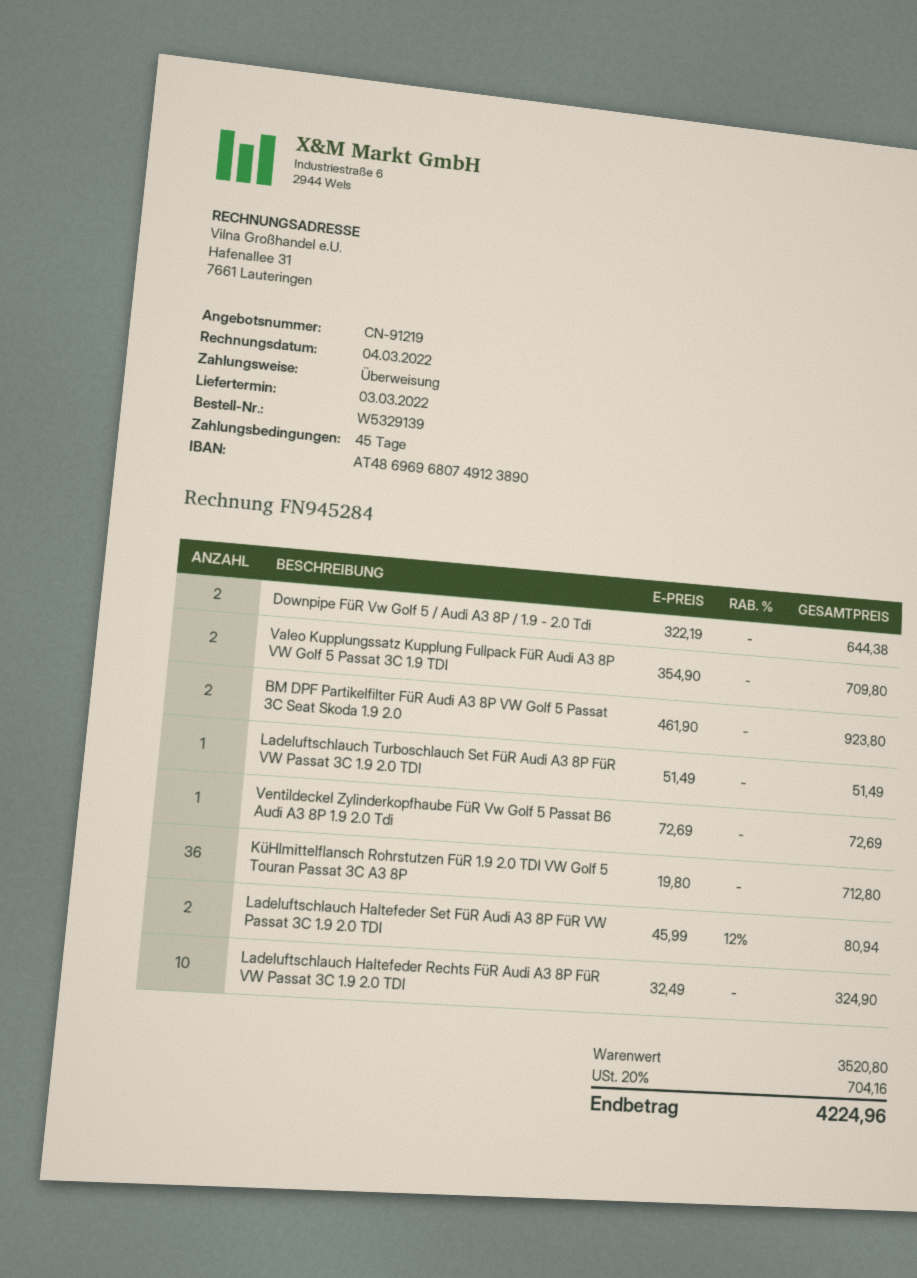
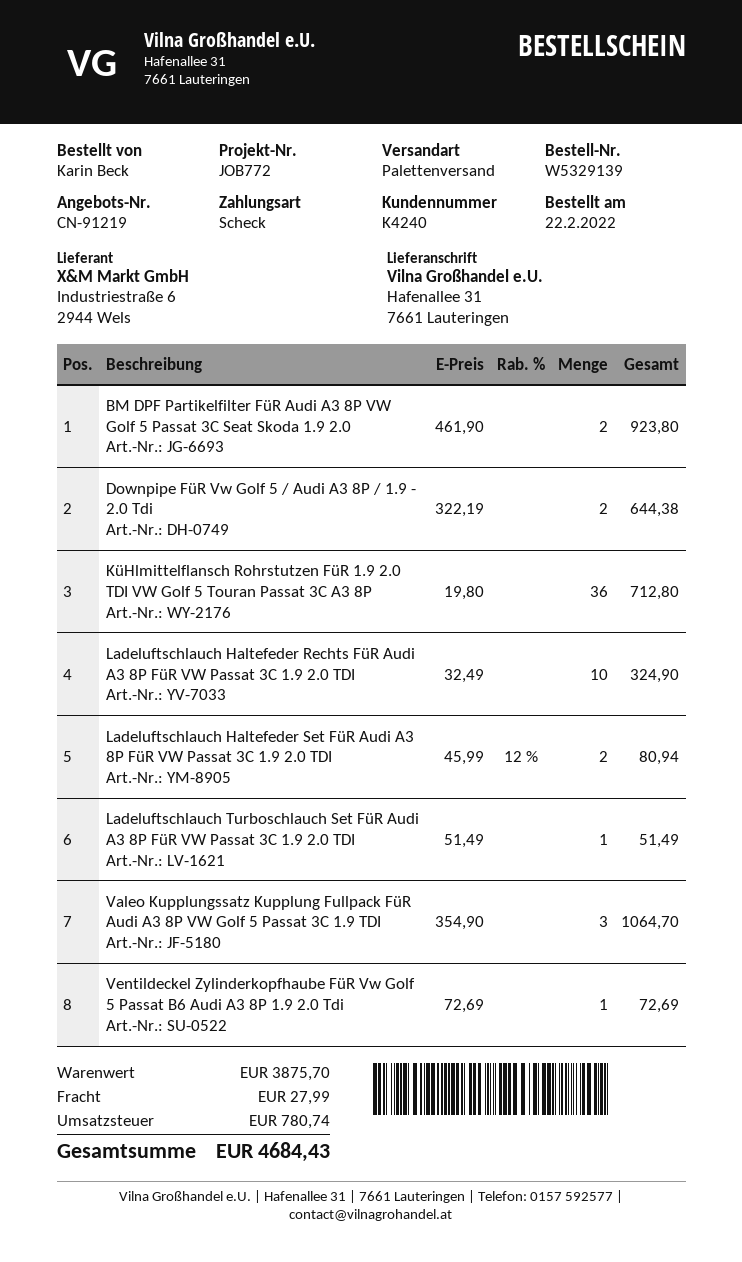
payment method: bank transfer -> cheque
Valeo Kupplungssatz Kupplung Fullpack FüR Audi A3 8P VW Golf 5 Passat 3C 1.9 TDI: 2 x 354.90 = 709.80 -> 3 x 354.90 = 1064.70
subtotal: 3520.80 -> 3875.70
shipping: none -> 27.99
tax: 704.16 -> 780.74
total: 4224.96 -> 4684.43

